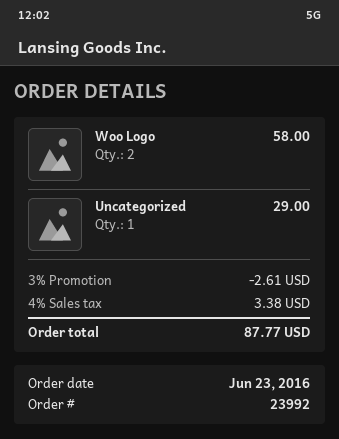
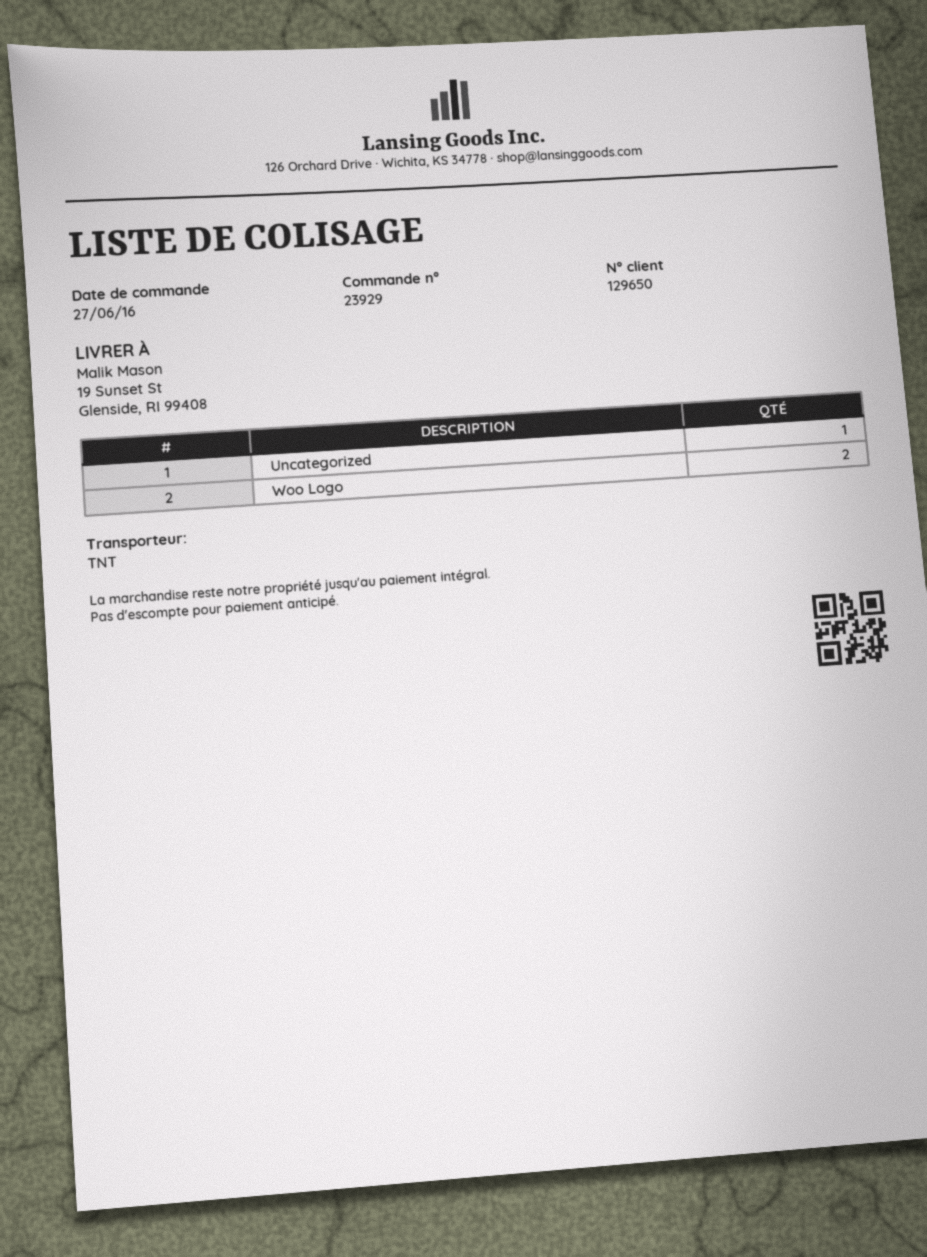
order number: 23992 -> 23929
order date: 2016-06-23 -> 2016-06-27

